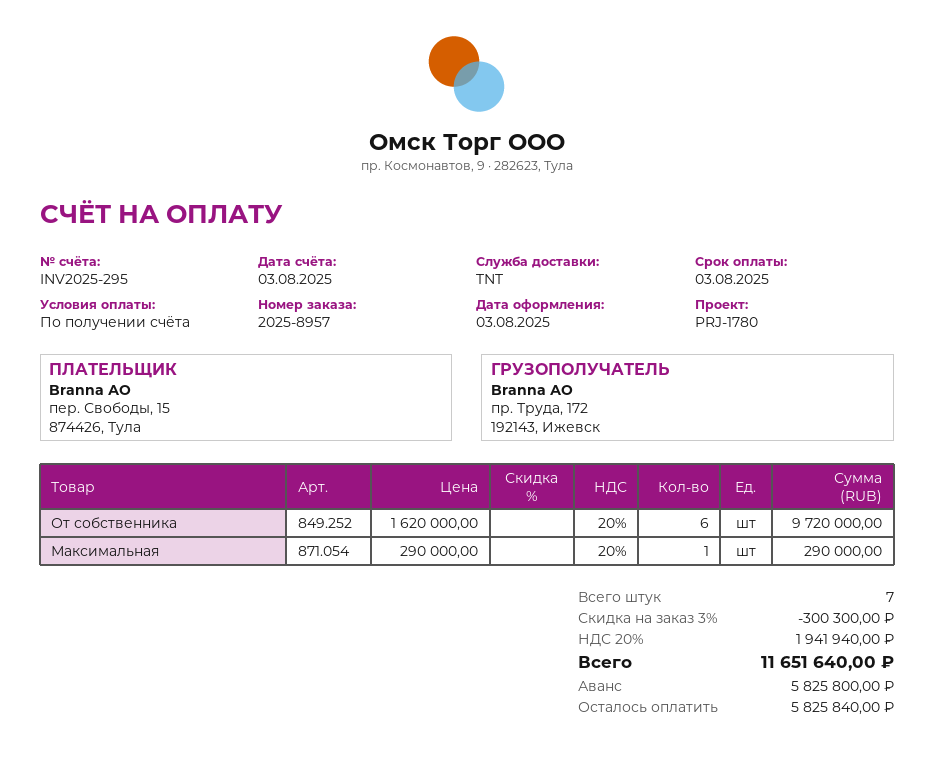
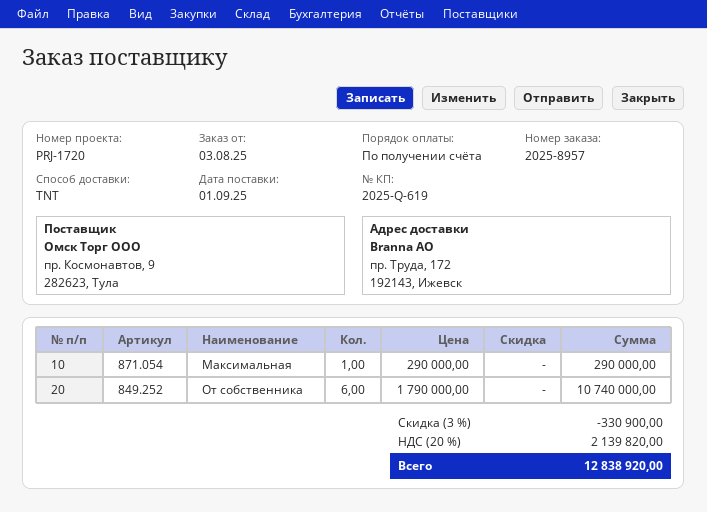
reference: PRJ-1780 -> PRJ-1720
От собственника: 6 x 1620000.00 = 9720000.00 -> 6 x 1790000.00 = 10740000.00
discount: 3% = 300300.00 -> 3% = 330900.00
tax: 20% = 1941940.00 -> 20% = 2139820.00
total: 11651640.00 -> 12838920.00

